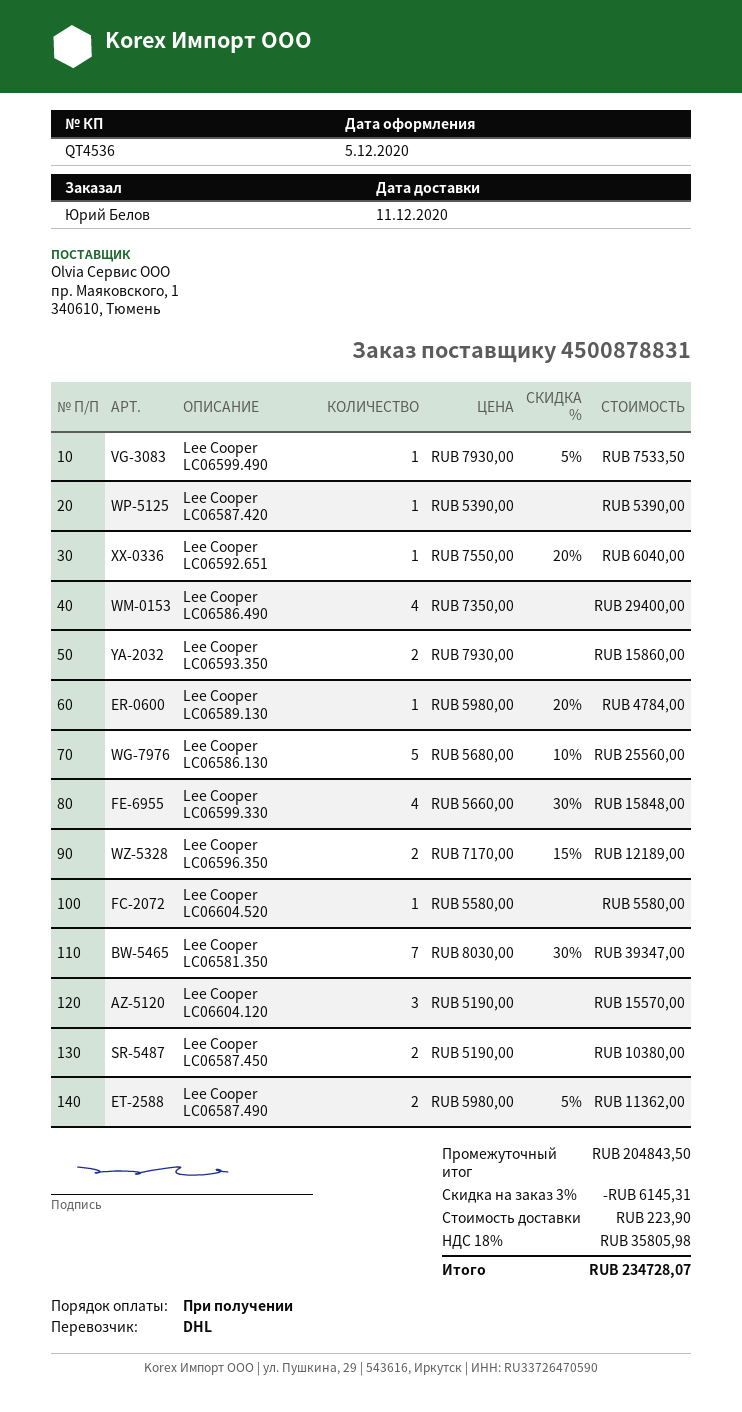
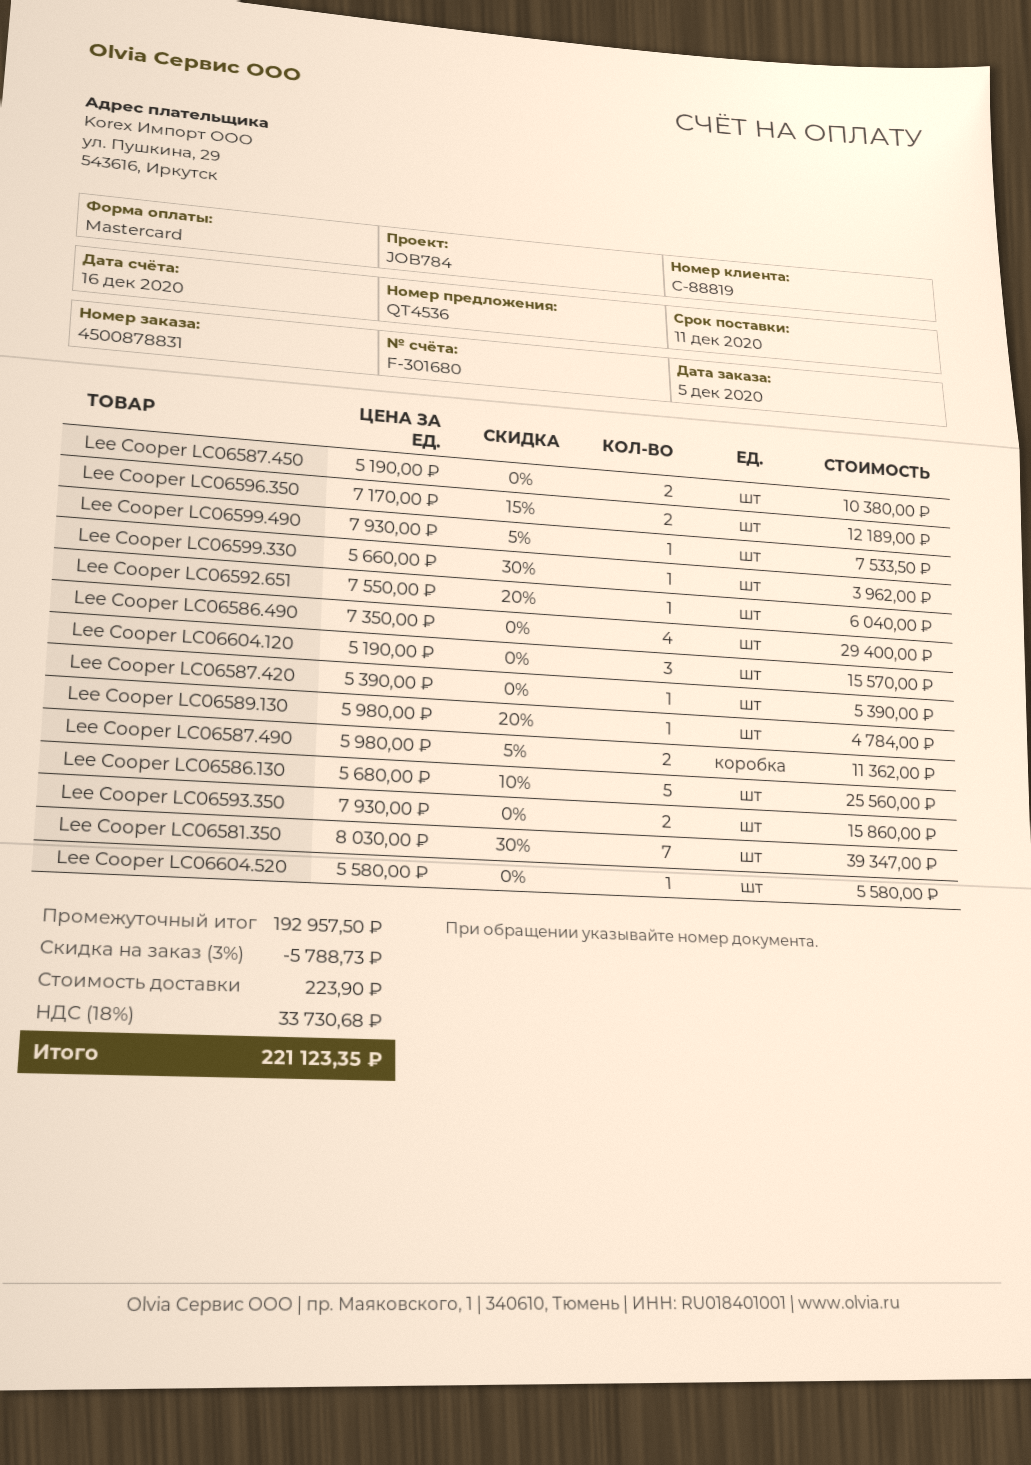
Lee Cooper LC06599.330: 4 x 5660.00 - 30% = 15848.00 -> 1 x 5660.00 - 30% = 3962.00
subtotal: 204843.50 -> 192957.50
discount: 3% = 6145.31 -> 3% = 5788.73
tax: 18% = 35805.98 -> 18% = 33730.68
total: 234728.07 -> 221123.35

